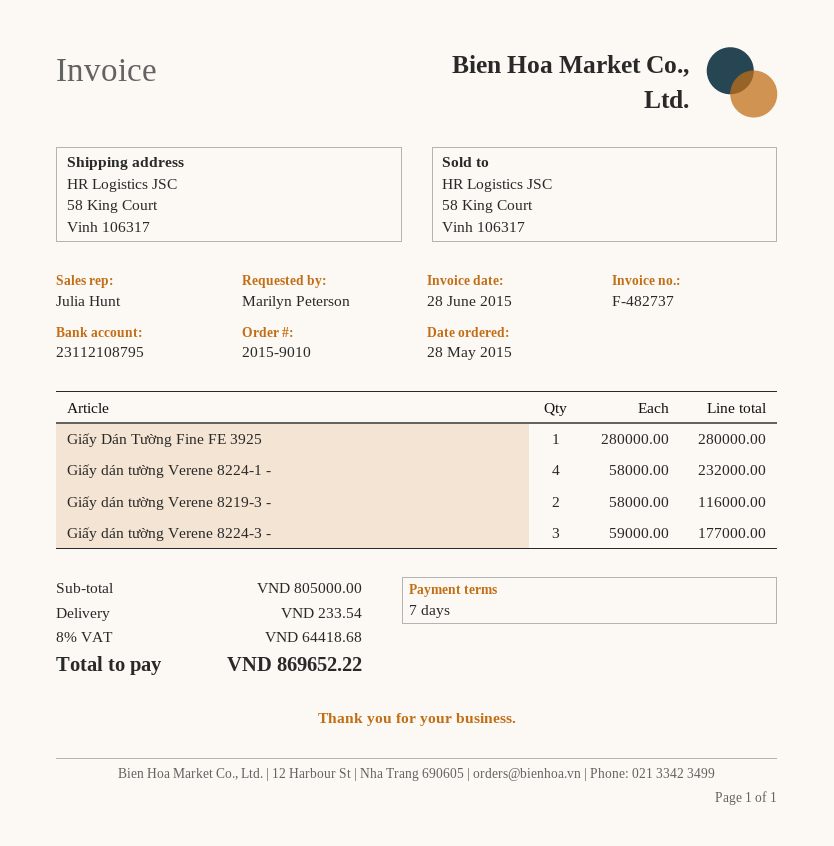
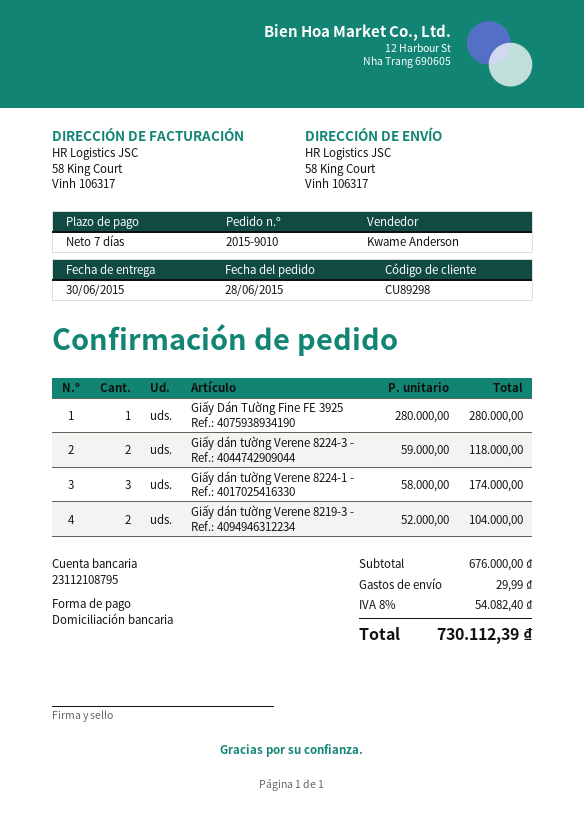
order date: 2015-05-28 -> 2015-06-28
sales rep: Julia Hunt -> Kwame Anderson
Giấy dán tường Verene 8224-1 -: 4 x 58000.00 = 232000.00 -> 3 x 58000.00 = 174000.00
Giấy dán tường Verene 8219-3 -: 2 x 58000.00 = 116000.00 -> 2 x 52000.00 = 104000.00
Giấy dán tường Verene 8224-3 -: 3 x 59000.00 = 177000.00 -> 2 x 59000.00 = 118000.00
subtotal: 805000.00 -> 676000.00
shipping: 233.54 -> 29.99
tax: 8% = 64418.68 -> 8% = 54082.40
total: 869652.22 -> 730112.39

